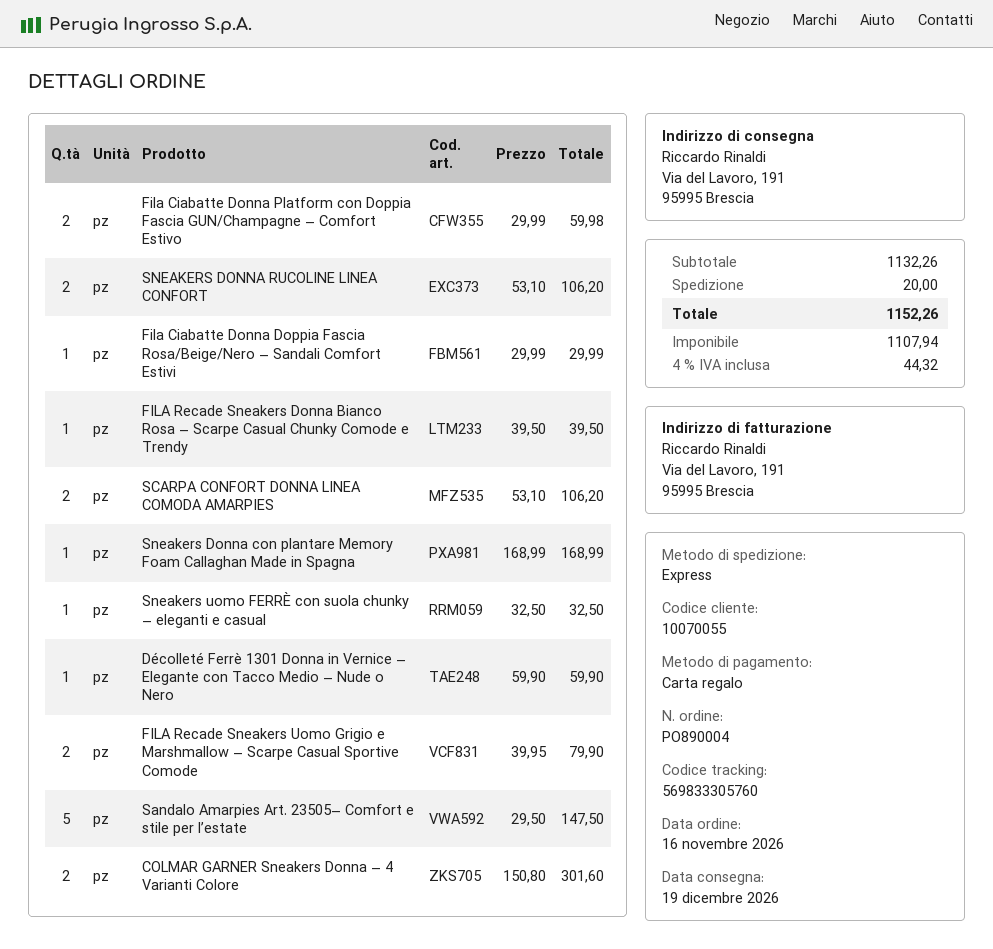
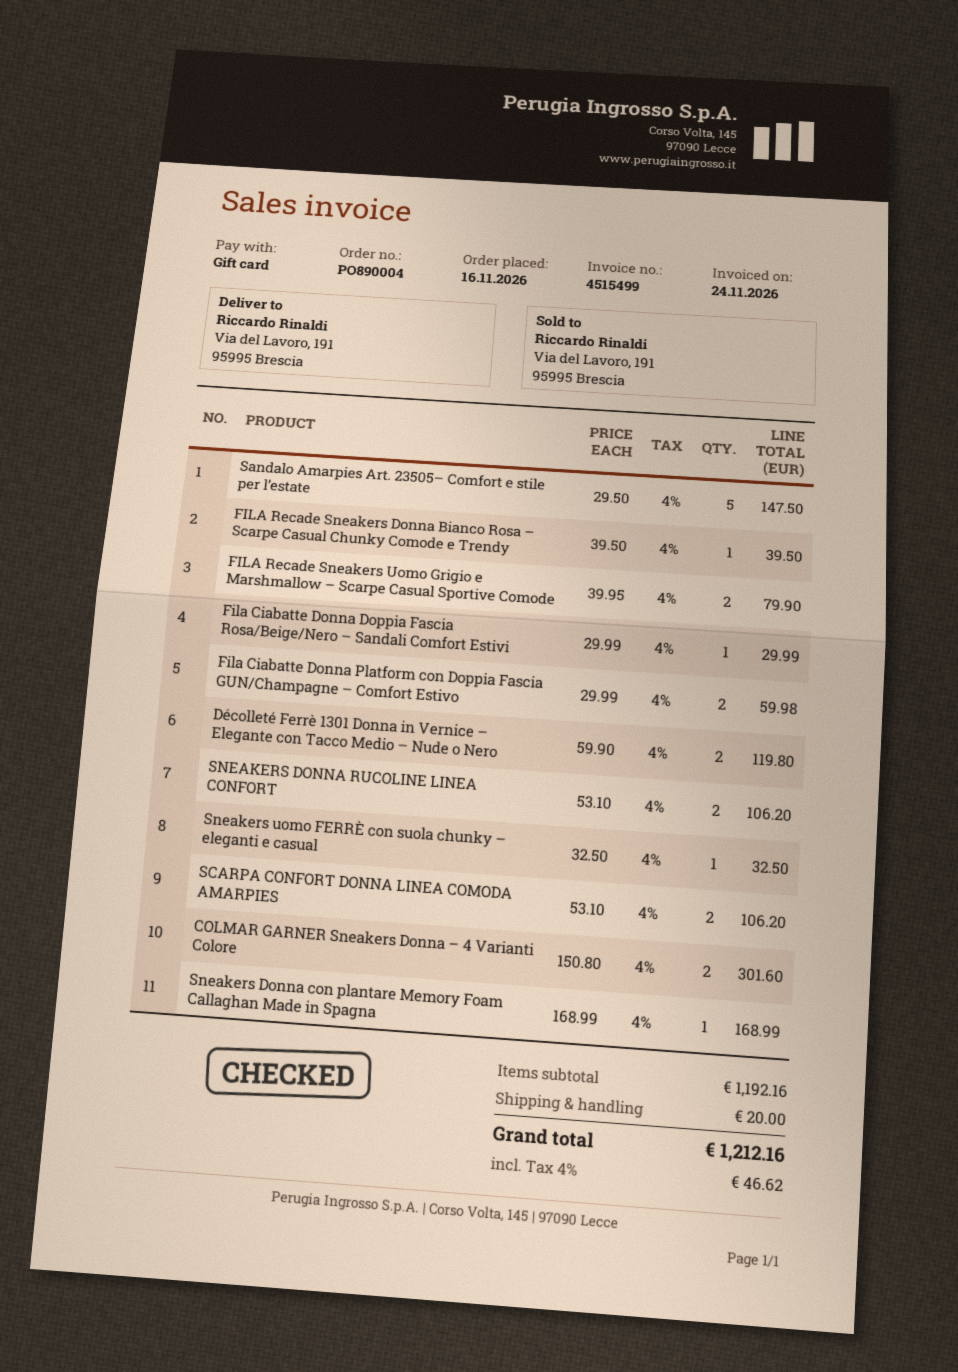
Décolleté Ferrè 1301 Donna in Vernice – Elegante con Tacco Medio – Nude o Nero: 1 x 59.90 = 59.90 -> 2 x 59.90 = 119.80
subtotal: 1132.26 -> 1192.16
tax: 4% = 44.32 -> 4% = 46.62
total: 1152.26 -> 1212.16

